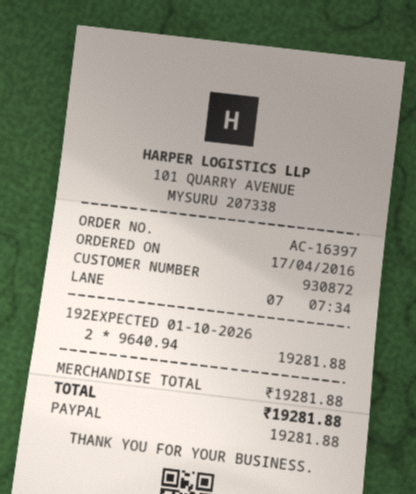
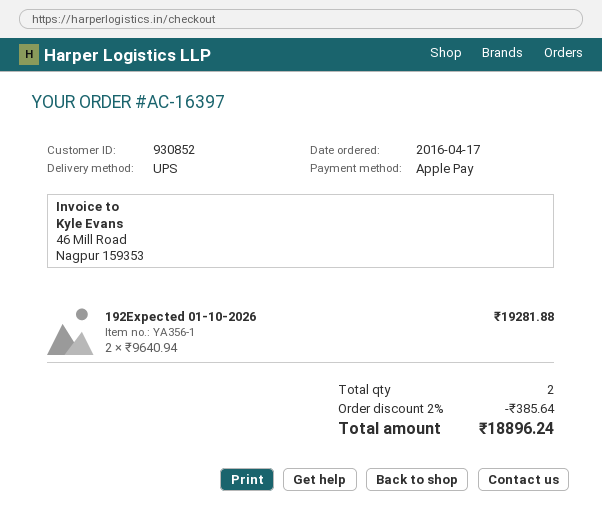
customer number: 930872 -> 930852
payment method: PayPal -> Apple Pay
discount: none -> 2% = 385.64
total: 19281.88 -> 18896.24

